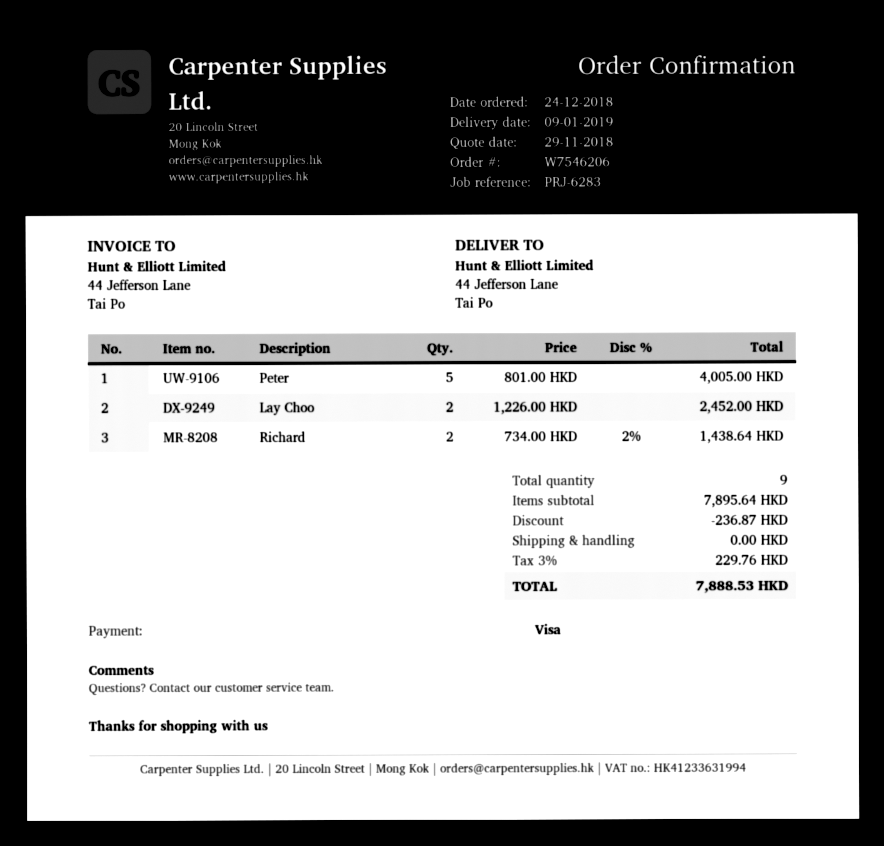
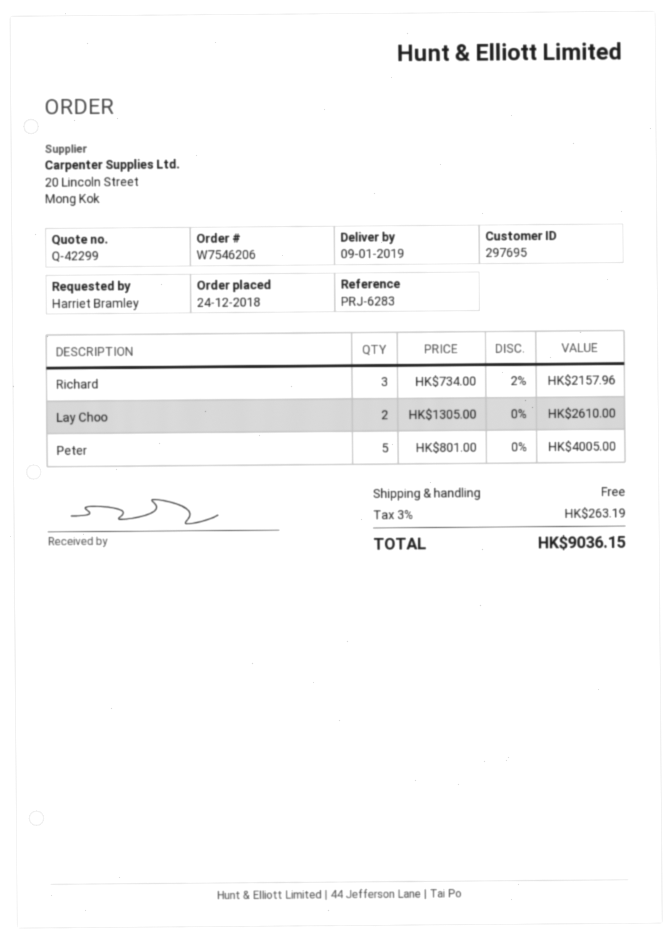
Lay Choo: 2 x 1226.00 = 2452.00 -> 2 x 1305.00 = 2610.00
Richard: 2 x 734.00 - 2% = 1438.64 -> 3 x 734.00 - 2% = 2157.96
discount: 236.87 -> none
tax: 3% = 229.76 -> 3% = 263.19
total: 7888.53 -> 9036.15

